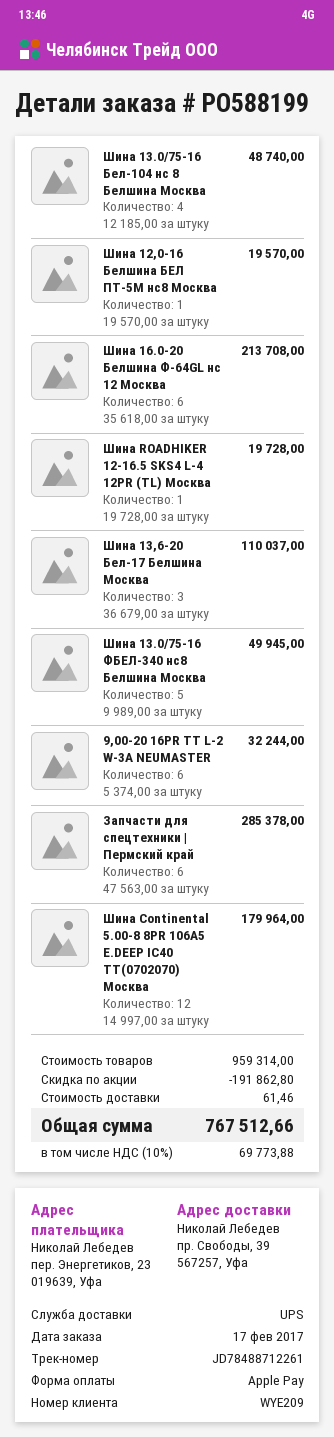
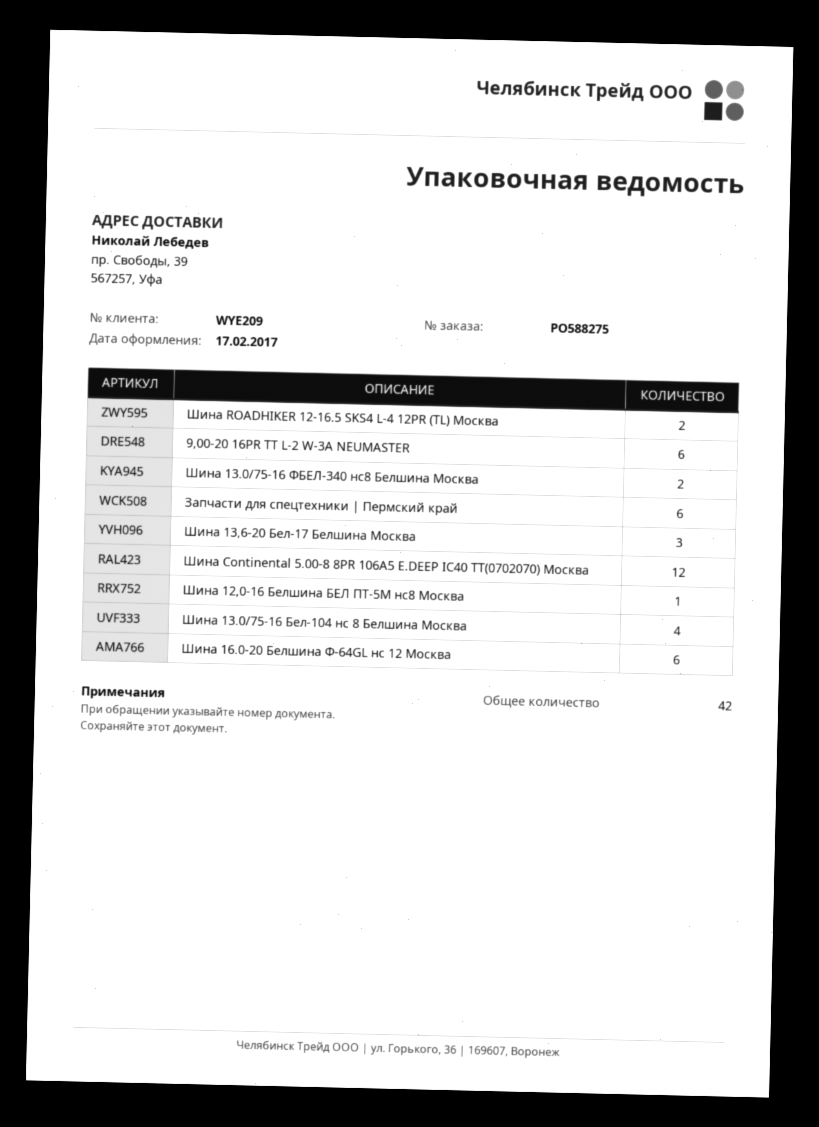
order number: PO588199 -> PO588275
Шина ROADHIKER 12-16.5 SKS4 L-4 12PR (TL) Москва: 1 -> 2
Шина 13.0/75-16 ФБЕЛ-340 нс8 Белшина Москва: 5 -> 2

